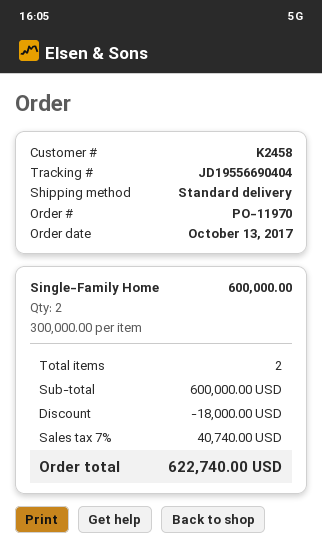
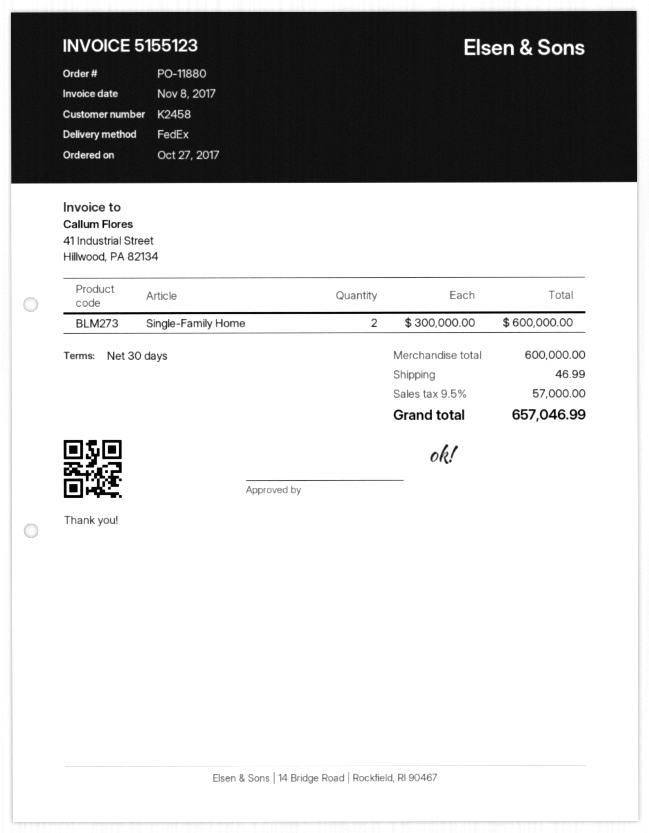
order number: PO-11970 -> PO-11880
order date: 2017-10-13 -> 2017-10-27
shipping method: standard -> FedEx
discount: 18000.00 -> none
shipping: none -> 46.99
tax: 7% = 40740.00 -> 9.5% = 57000.00
total: 622740.00 -> 657046.99

